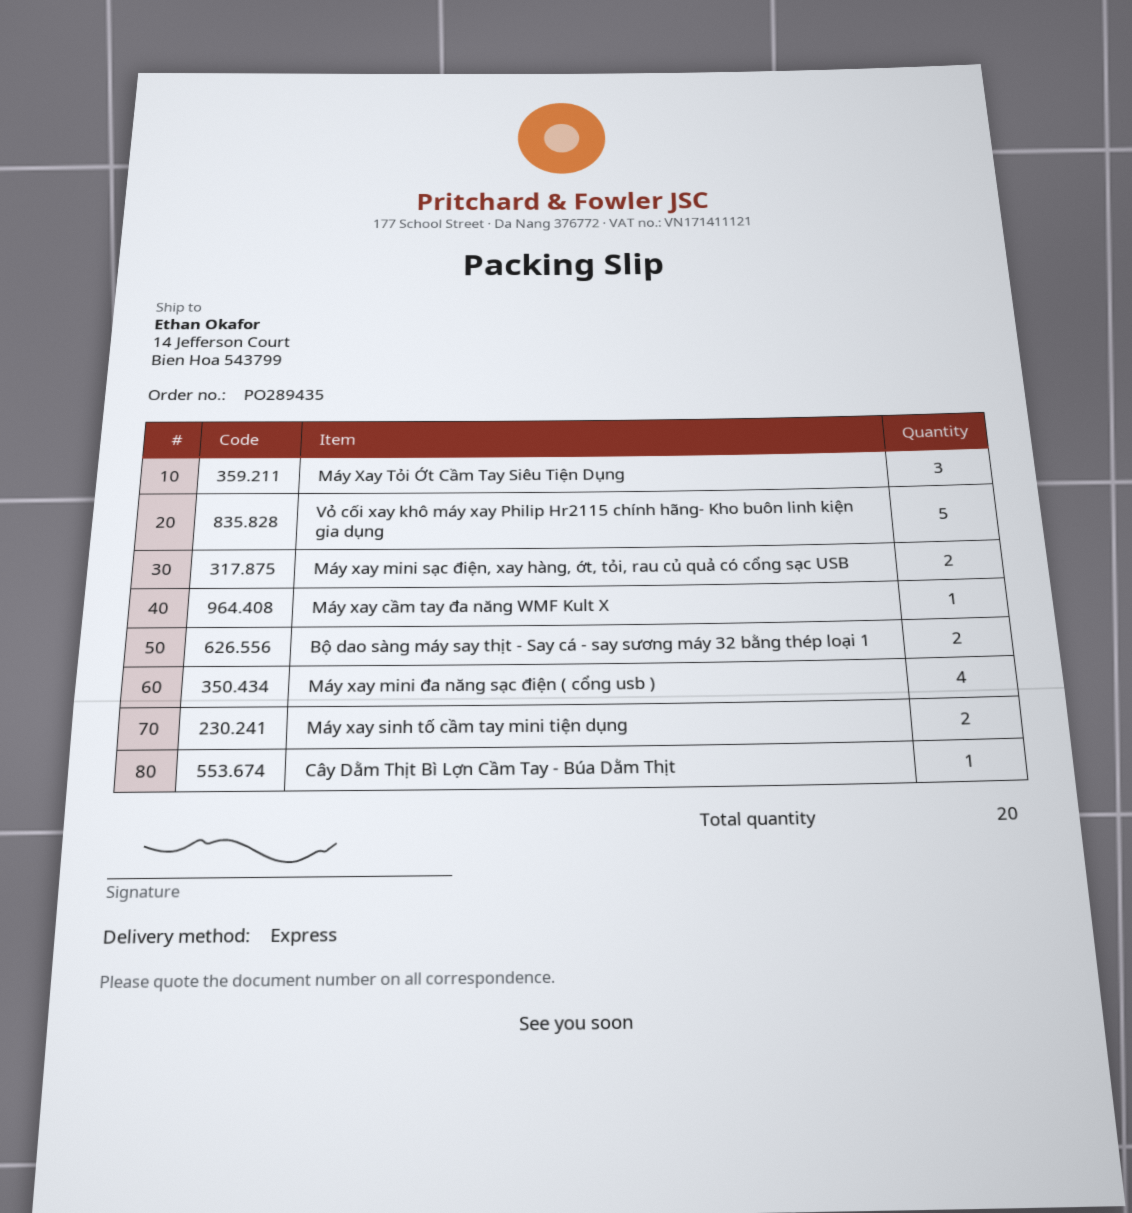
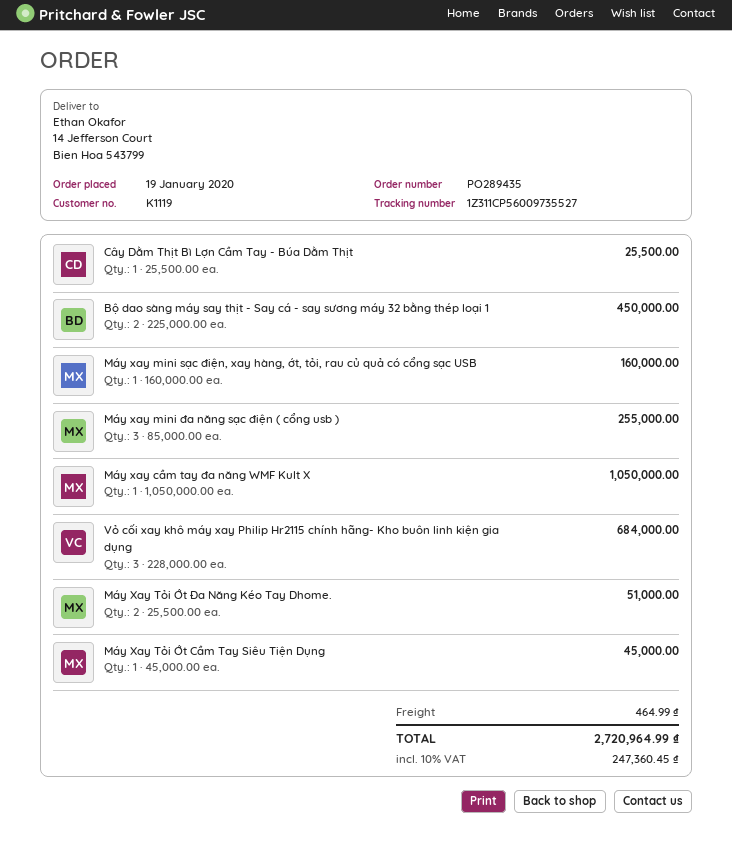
Máy Xay Tỏi Ớt Cầm Tay Siêu Tiện Dụng: 3 -> 1
Vỏ cối xay khô máy xay Philip Hr2115 chính hãng- Kho buôn linh kiện gia dụng: 5 -> 3
Máy xay mini sạc điện, xay hàng, ớt, tỏi, rau củ quả có cổng sạc USB: 2 -> 1
Máy xay mini đa năng sạc điện ( cổng usb ): 4 -> 3
Máy xay sinh tố cầm tay mini tiện dụng: 2 -> none
Máy Xay Tỏi Ớt Đa Năng Kéo Tay Dhome.: none -> 2

